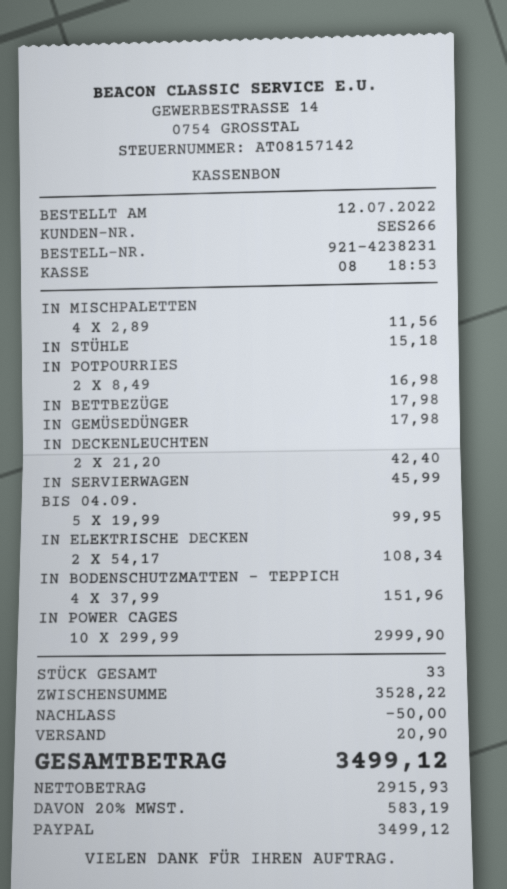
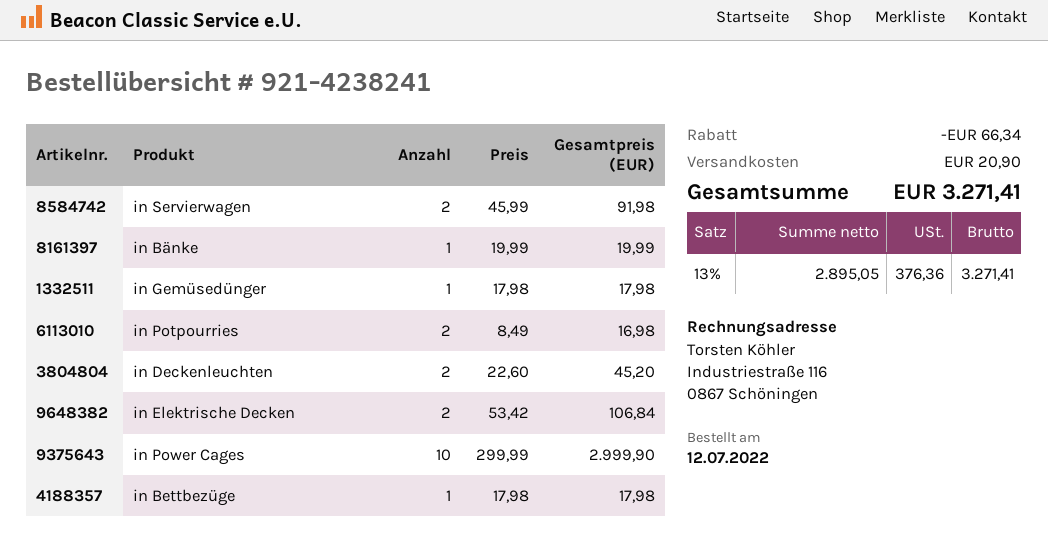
order number: 921-4238231 -> 921-4238241
IN MISCHPALETTEN: 4 x 2.89 = 11.56 -> none
IN STÜHLE: 1 x 15.18 = 15.18 -> none
IN DECKENLEUCHTEN: 2 x 21.20 = 42.40 -> 2 x 22.60 = 45.20
IN SERVIERWAGEN: 1 x 45.99 = 45.99 -> 2 x 45.99 = 91.98
BIS 04.09.: 5 x 19.99 = 99.95 -> none
IN ELEKTRISCHE DECKEN: 2 x 54.17 = 108.34 -> 2 x 53.42 = 106.84
IN BODENSCHUTZMATTEN – TEPPICH: 4 x 37.99 = 151.96 -> none
in Bänke: none -> 1 x 19.99 = 19.99
discount: 50.00 -> 66.34
net: 2915.93 -> 2895.05
tax: 20% = 583.19 -> 13% = 376.36
total: 3499.12 -> 3271.41

